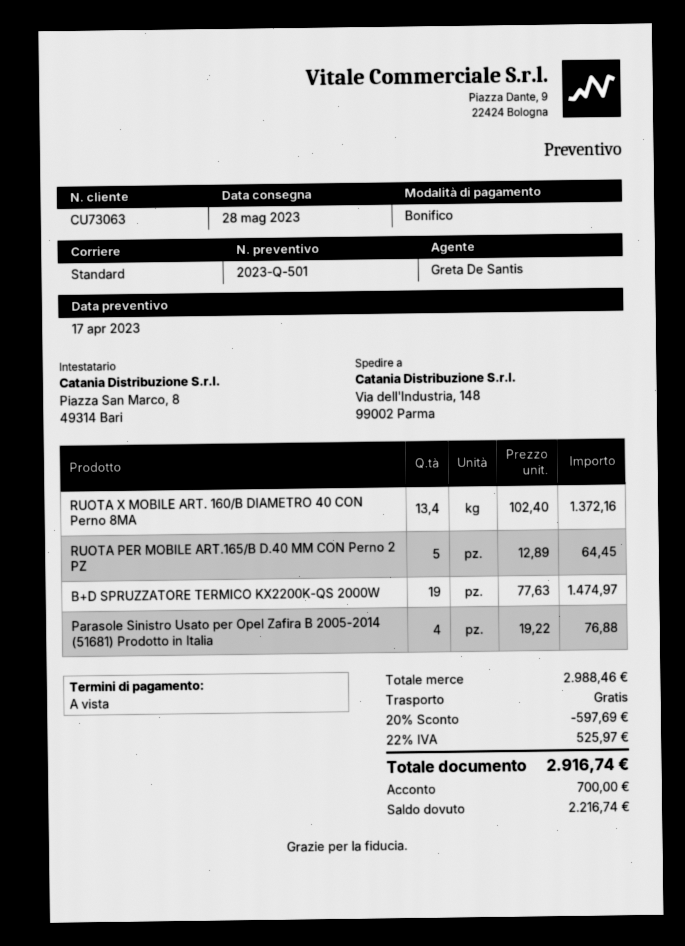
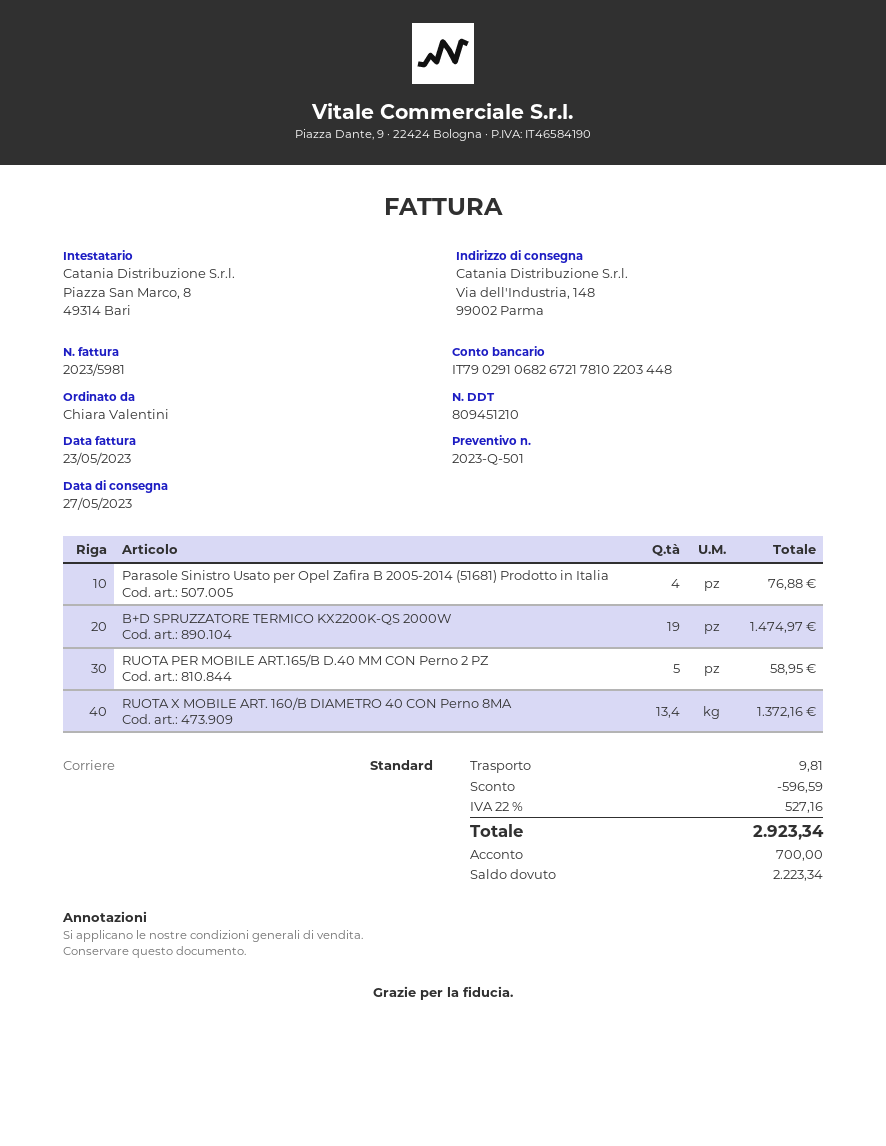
delivery date: 2023-05-28 -> 2023-05-27
RUOTA PER MOBILE ART.165/B D.40 MM CON Perno 2 PZ: 5 for 64.45 -> 5 for 58.95
discount: 597.69 -> 596.59
shipping: 0.00 -> 9.81
tax: 22% = 525.97 -> 22% = 527.16
total: 2916.74 -> 2923.34
balance: 2216.74 -> 2223.34

